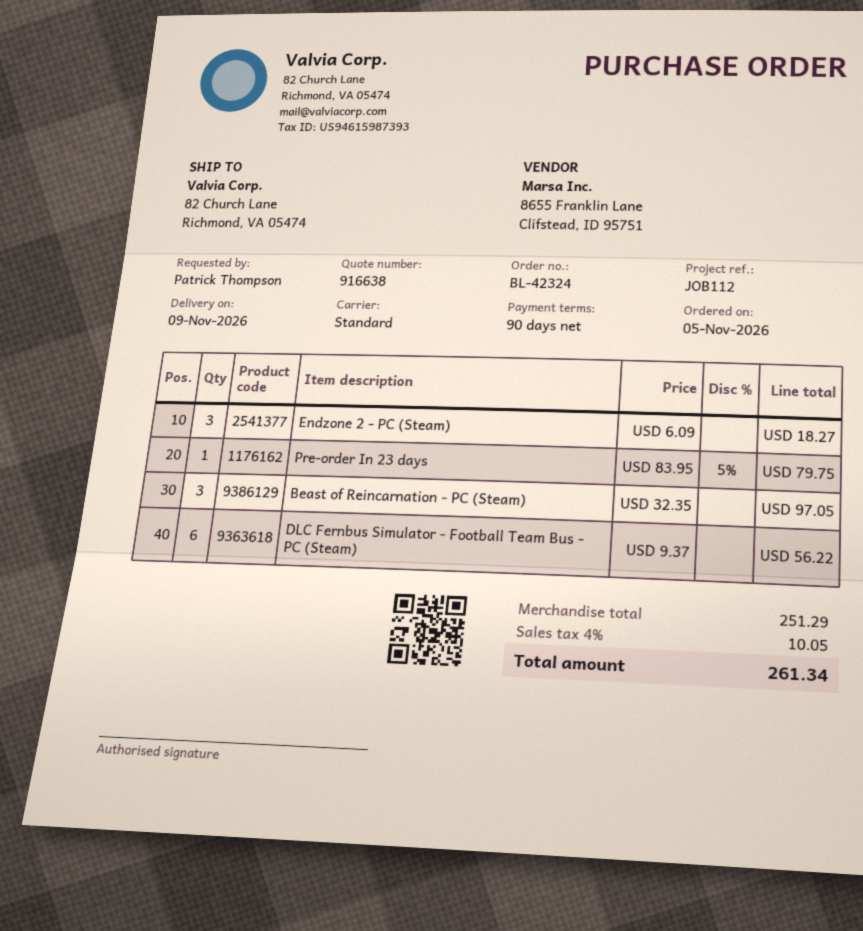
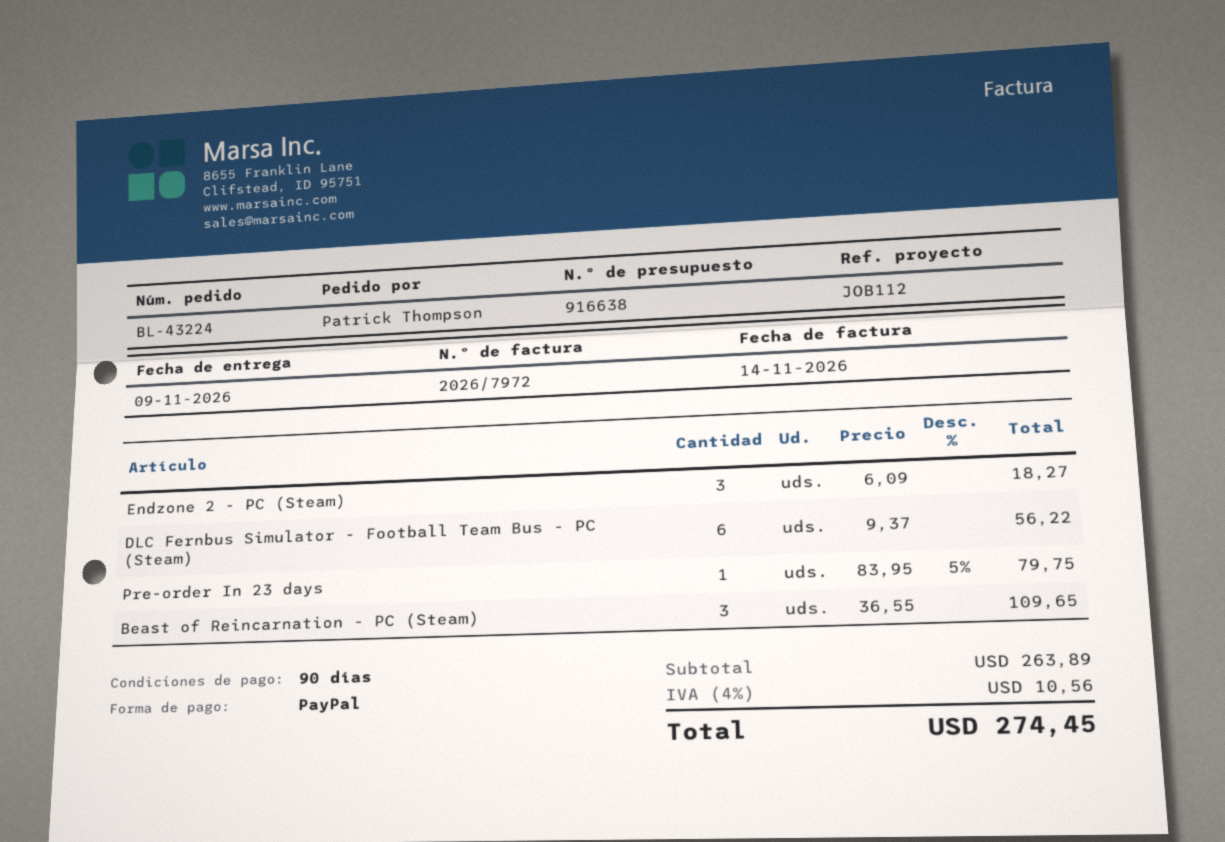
order number: BL-42324 -> BL-43224
Beast of Reincarnation - PC (Steam): 3 x 32.35 = 97.05 -> 3 x 36.55 = 109.65
subtotal: 251.29 -> 263.89
tax: 4% = 10.05 -> 4% = 10.56
total: 261.34 -> 274.45

